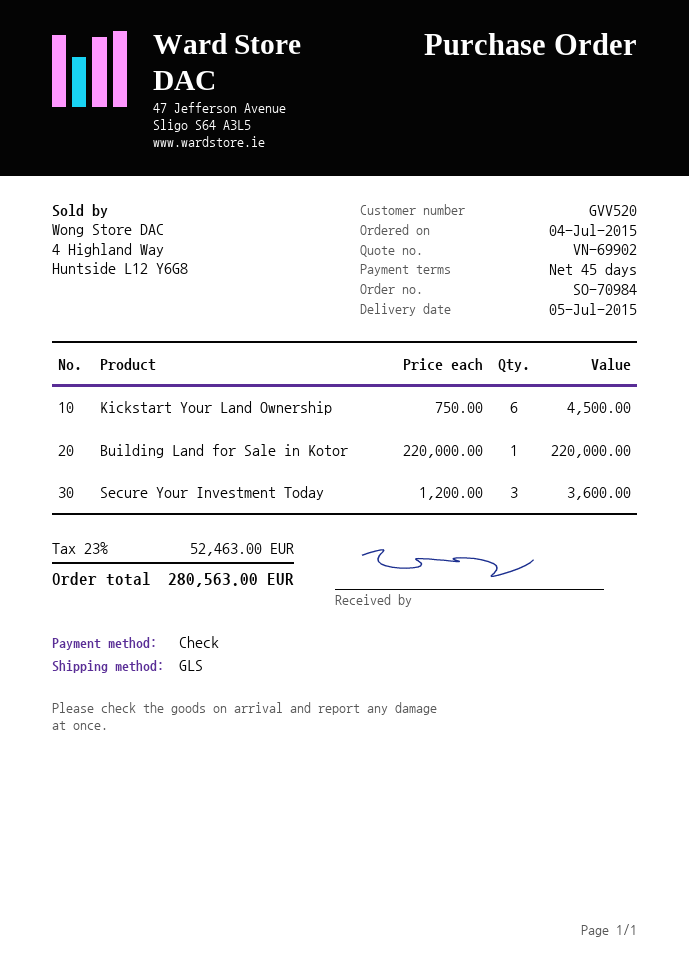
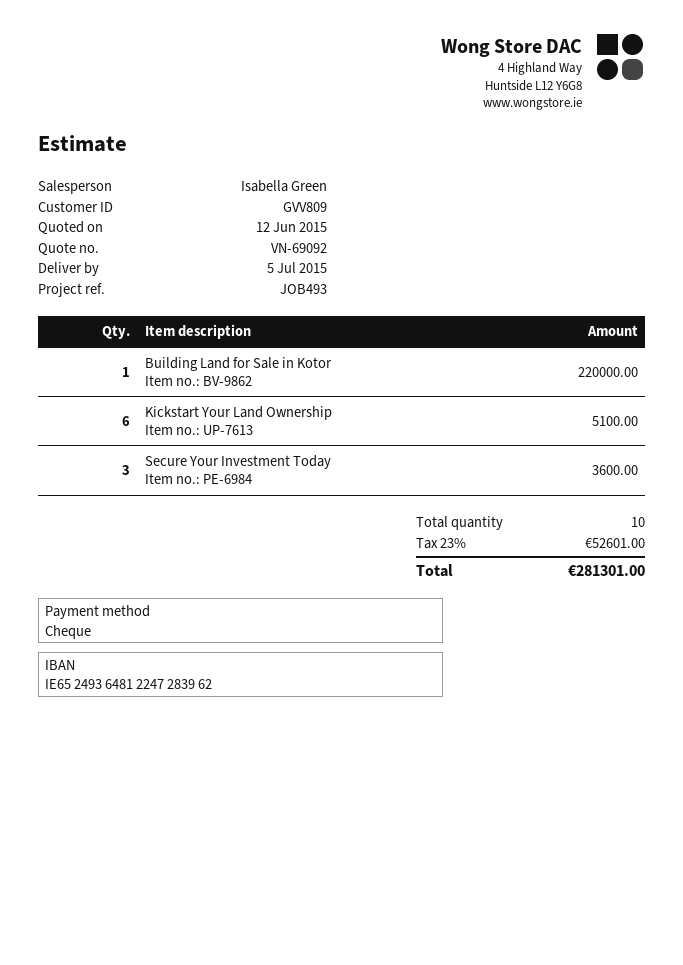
quote number: VN-69902 -> VN-69092
customer number: GVV520 -> GVV809
Kickstart Your Land Ownership: 6 for 4500.00 -> 6 for 5100.00
tax: 23% = 52463.00 -> 23% = 52601.00
total: 280563.00 -> 281301.00

